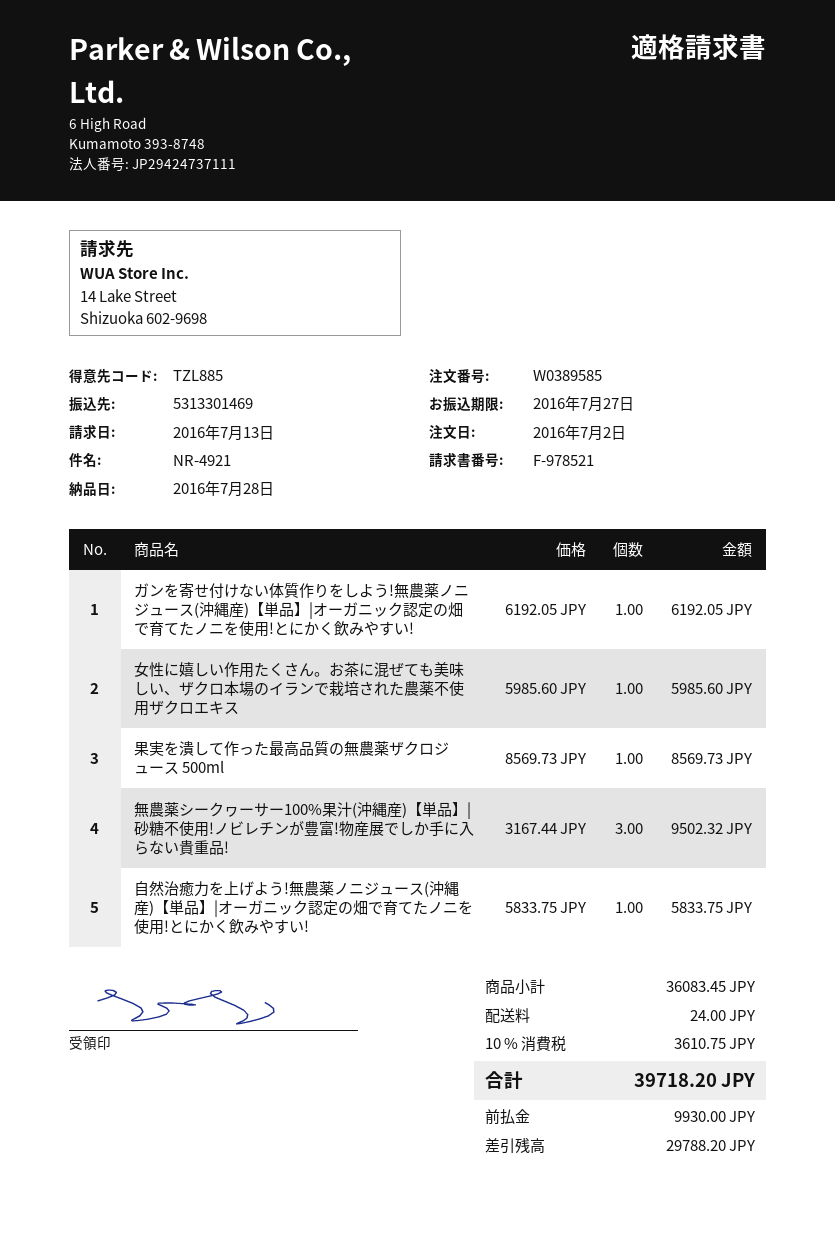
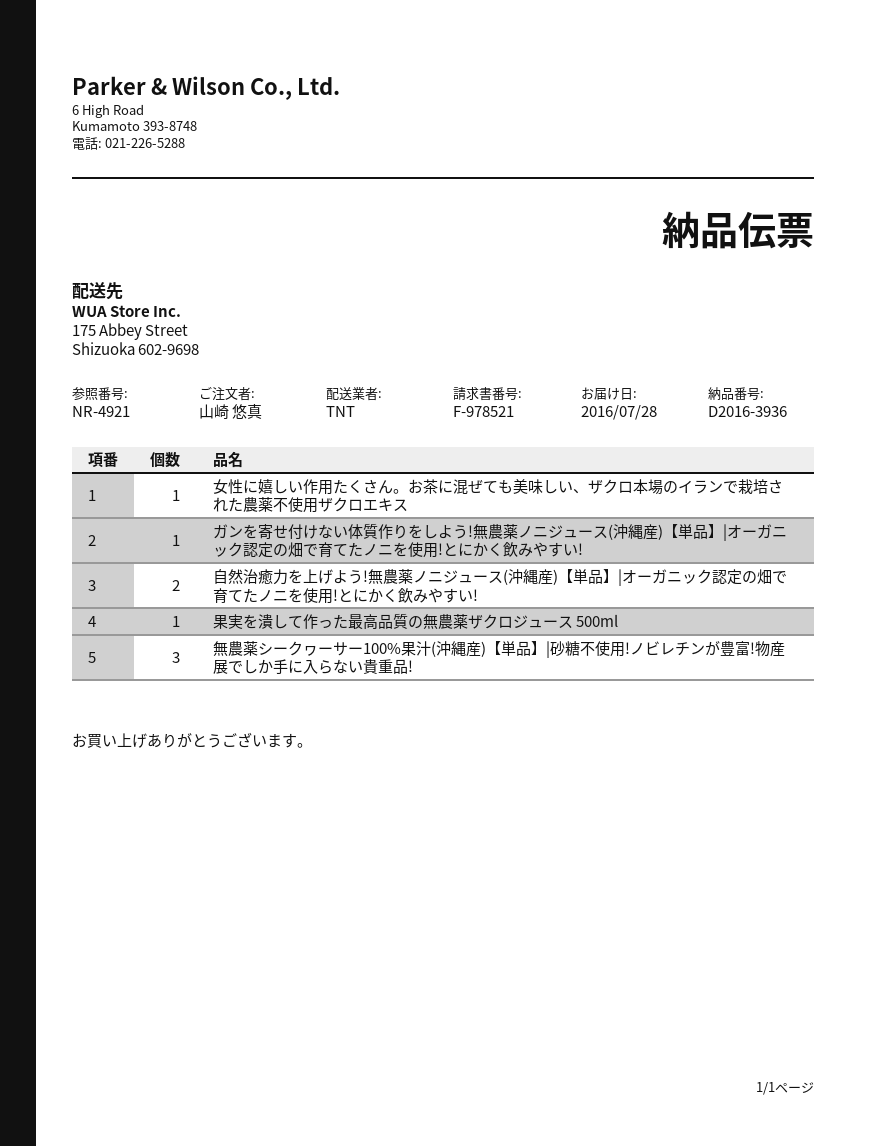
自然治癒力を上げよう!無農薬ノニジュース(沖縄産)【単品】|オーガニック認定の畑で育てたノニを使用!とにかく飲みやすい!: 1 -> 2

